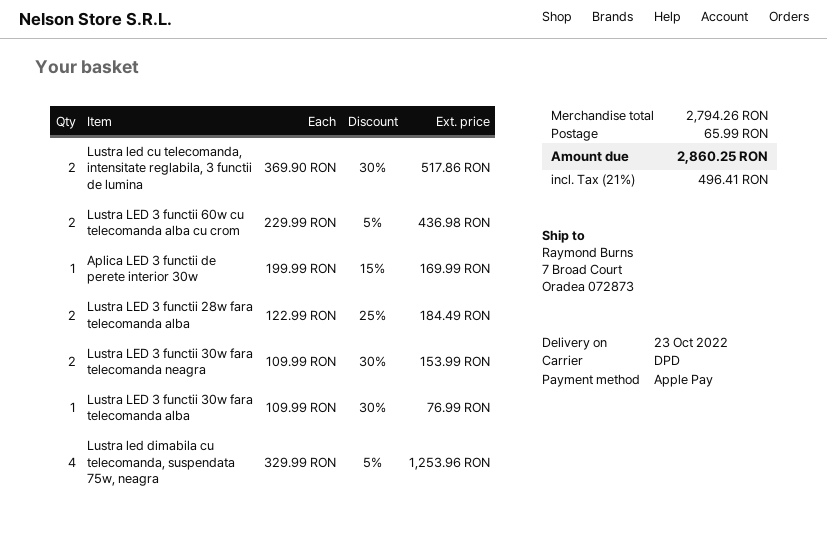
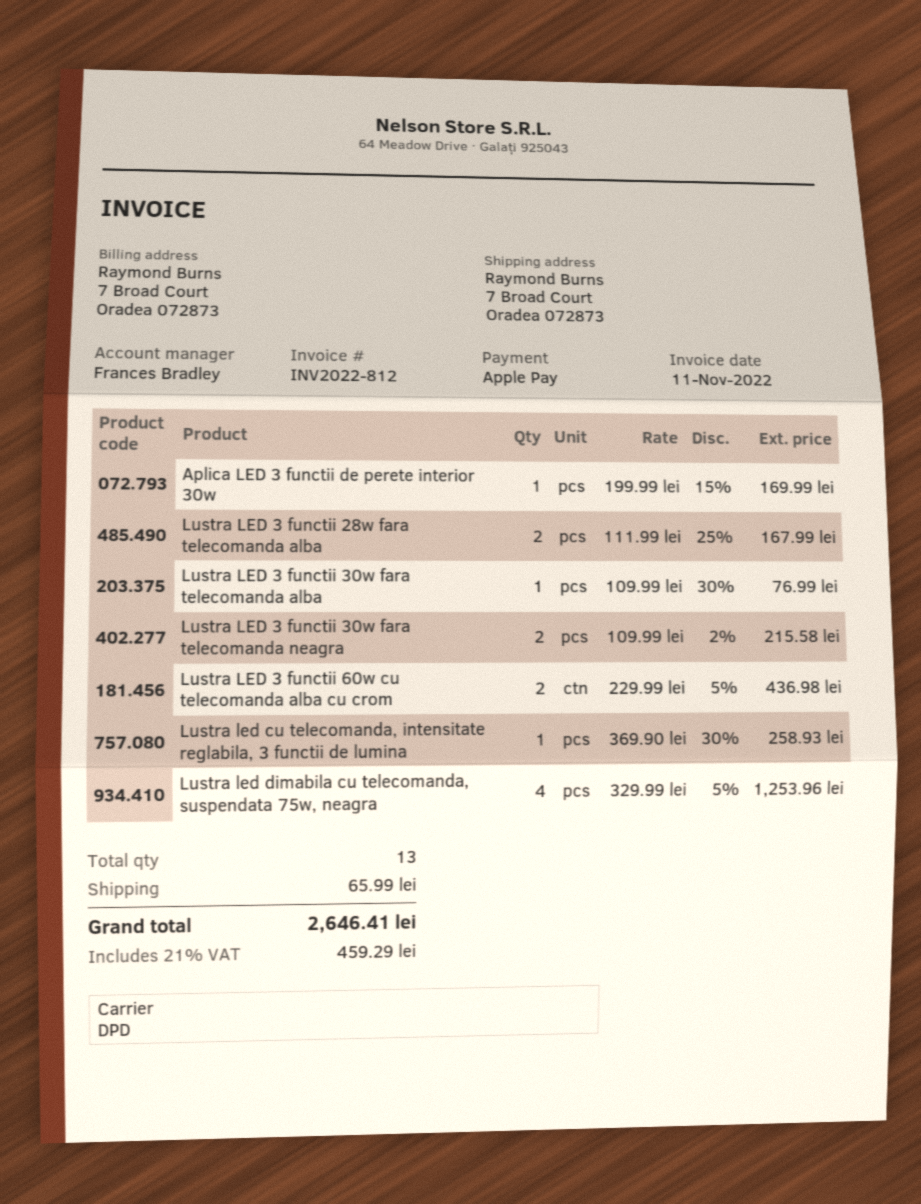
Lustra led cu telecomanda, intensitate reglabila, 3 functii de lumina: 2 x 369.90 - 30% = 517.86 -> 1 x 369.90 - 30% = 258.93
Lustra LED 3 functii 28w fara telecomanda alba: 2 x 122.99 - 25% = 184.49 -> 2 x 111.99 - 25% = 167.99
Lustra LED 3 functii 30w fara telecomanda neagra: 2 x 109.99 - 30% = 153.99 -> 2 x 109.99 - 2% = 215.58
tax: 21% = 496.41 -> 21% = 459.29
total: 2860.25 -> 2646.41

